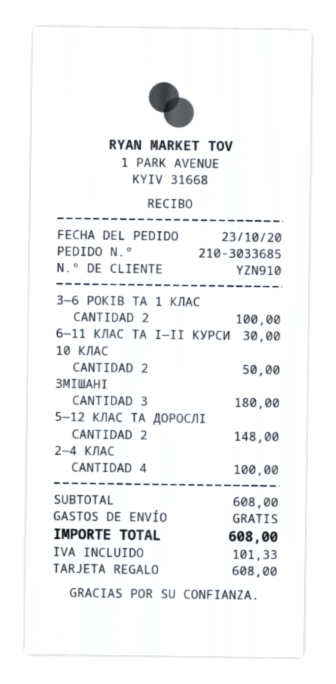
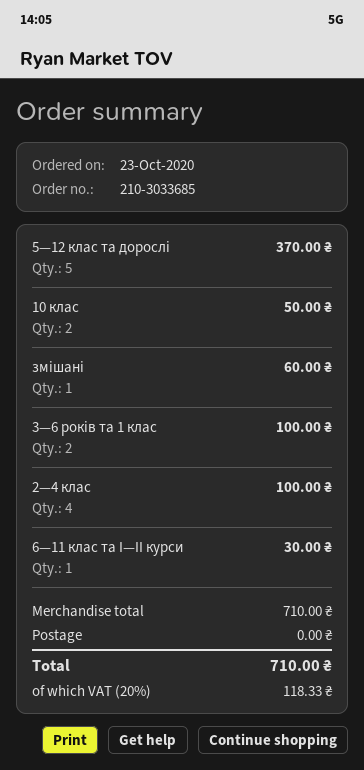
ЗМІШАНІ: 3 for 180.00 -> 1 for 60.00
5—12 КЛАС ТА ДОРОСЛІ: 2 for 148.00 -> 5 for 370.00
subtotal: 608.00 -> 710.00
tax: 101.33 -> 118.33
total: 608.00 -> 710.00

